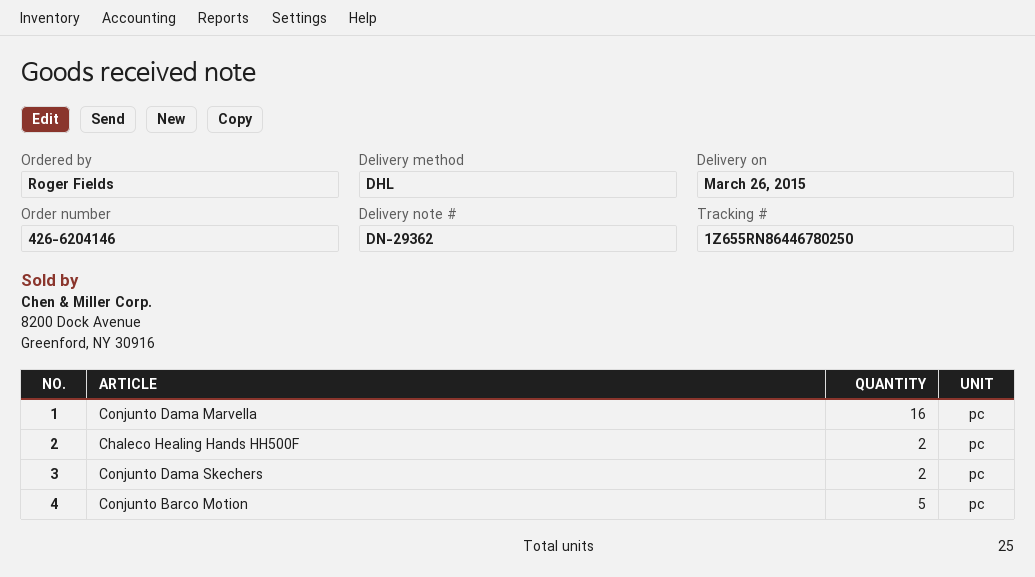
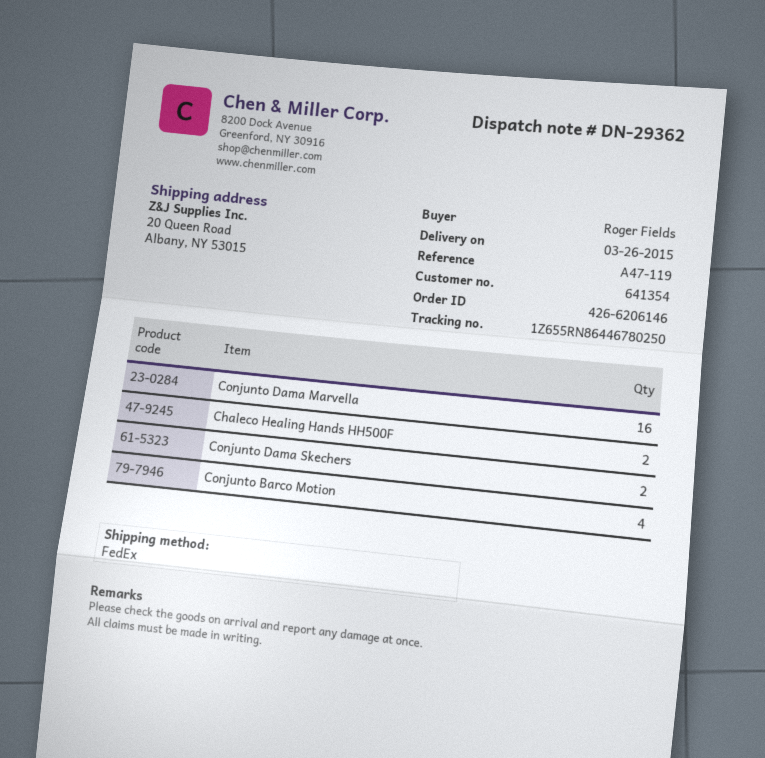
order number: 426-6204146 -> 426-6206146
shipping method: DHL -> FedEx
Conjunto Barco Motion: 5 -> 4

